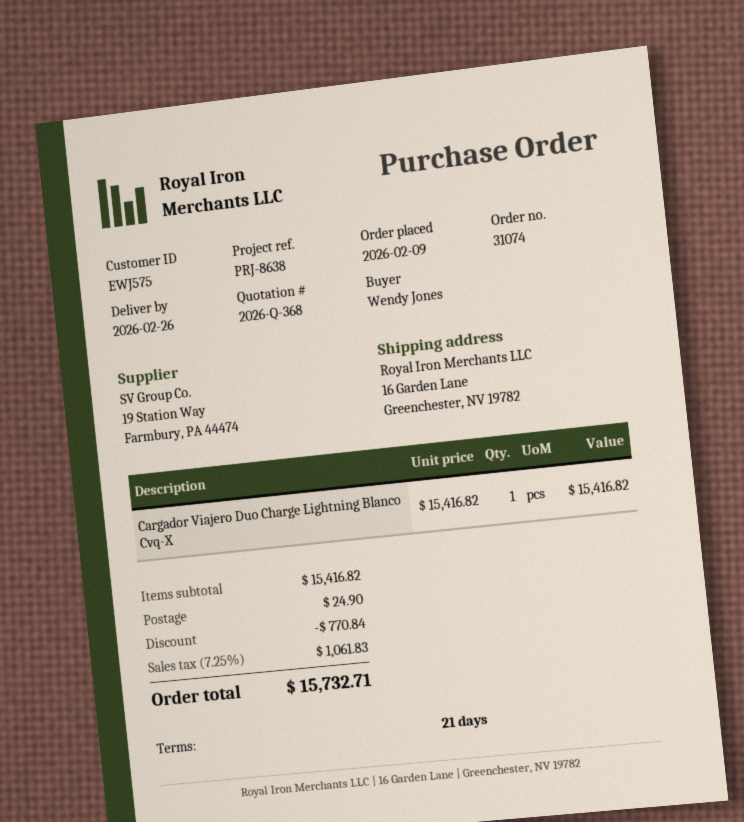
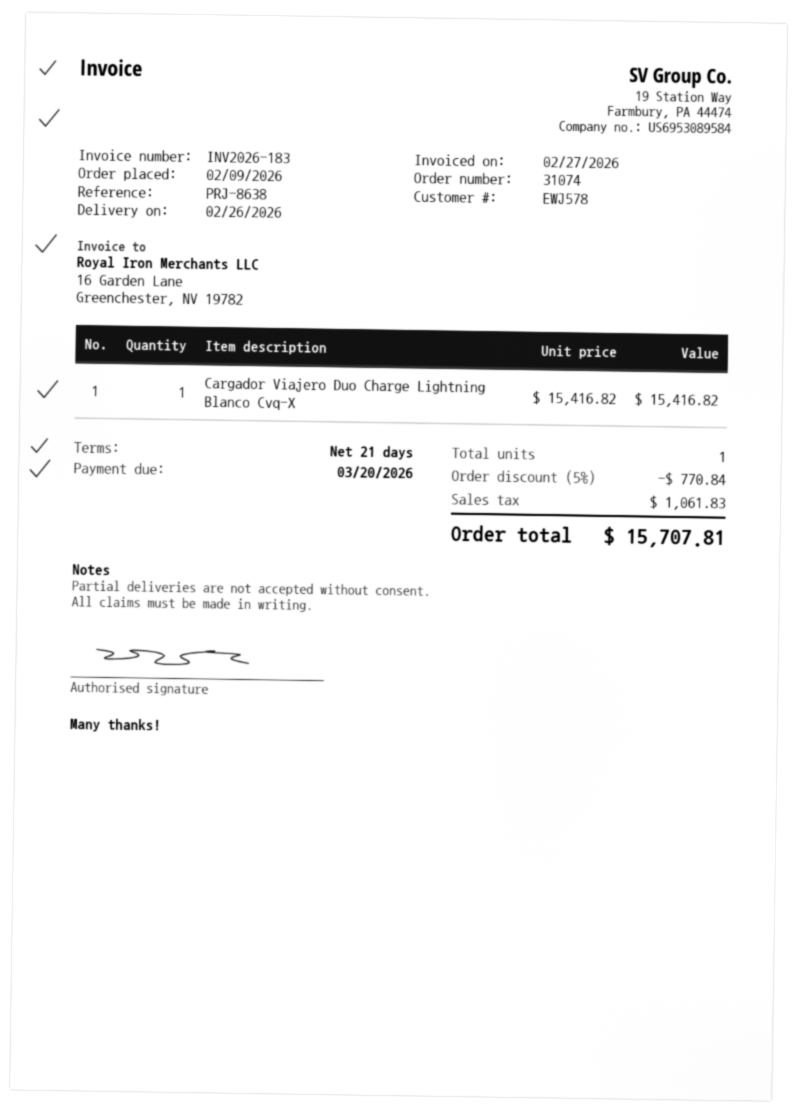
customer number: EWJ575 -> EWJ578
shipping: 24.90 -> none
total: 15732.71 -> 15707.81

